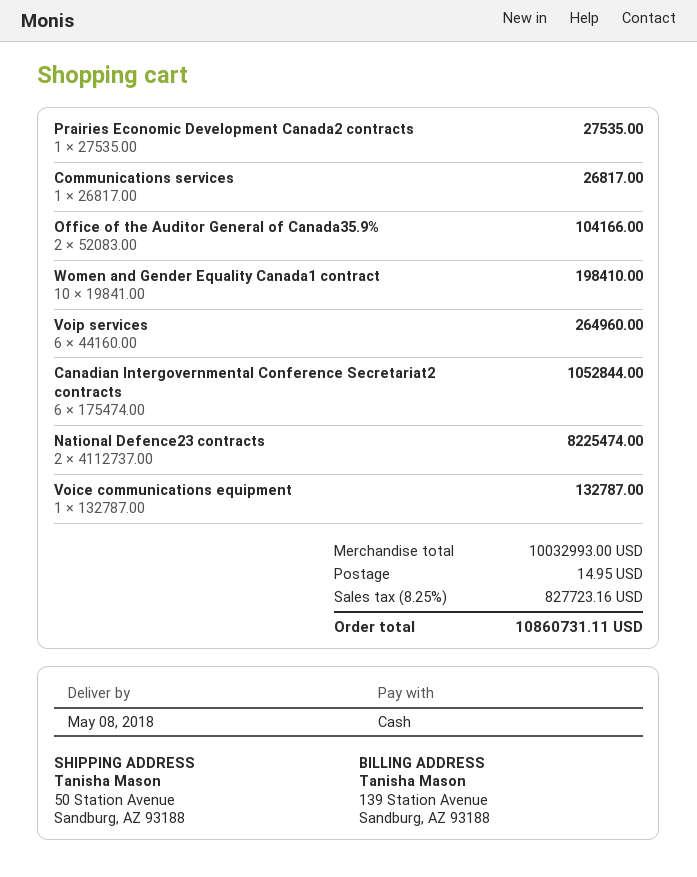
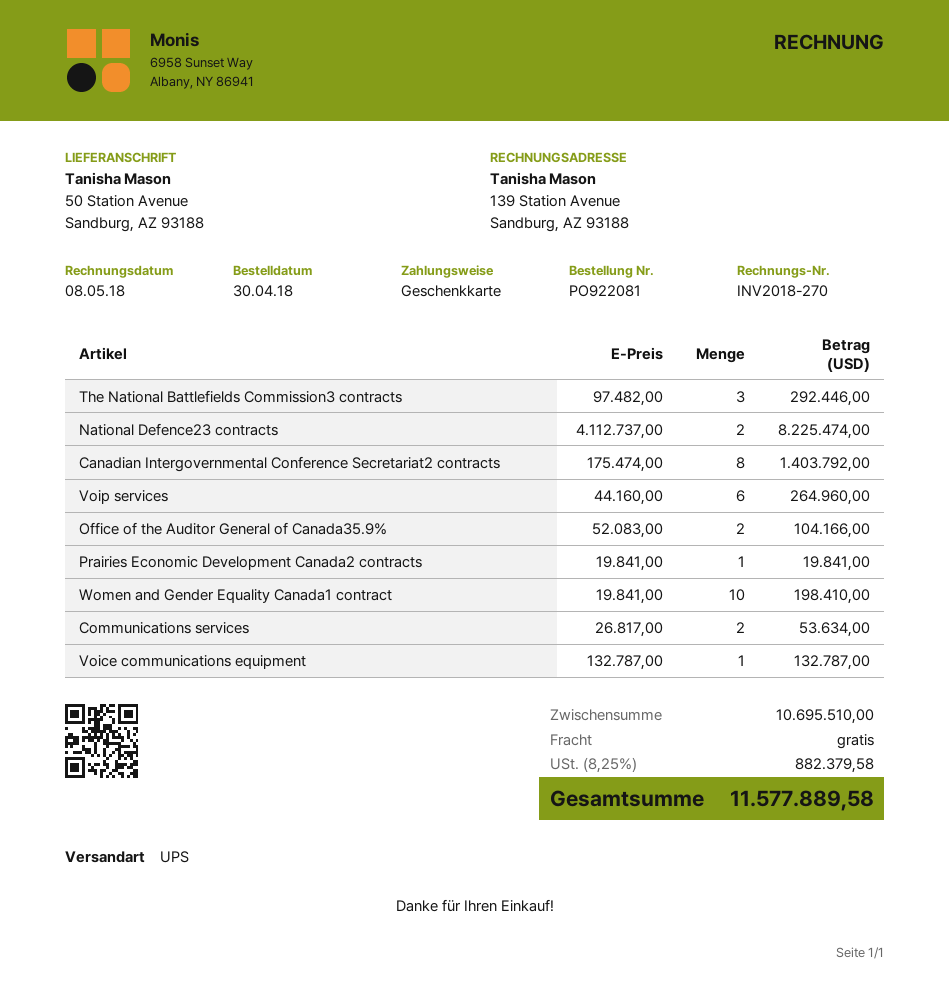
payment method: cash -> gift card
Prairies Economic Development Canada2 contracts: 1 x 27535.00 = 27535.00 -> 1 x 19841.00 = 19841.00
Communications services: 1 x 26817.00 = 26817.00 -> 2 x 26817.00 = 53634.00
Canadian Intergovernmental Conference Secretariat2 contracts: 6 x 175474.00 = 1052844.00 -> 8 x 175474.00 = 1403792.00
The National Battlefields Commission3 contracts: none -> 3 x 97482.00 = 292446.00
subtotal: 10032993.00 -> 10695510.00
shipping: 14.95 -> 0.00
tax: 8.25% = 827723.16 -> 8.25% = 882379.58
total: 10860731.11 -> 11577889.58

